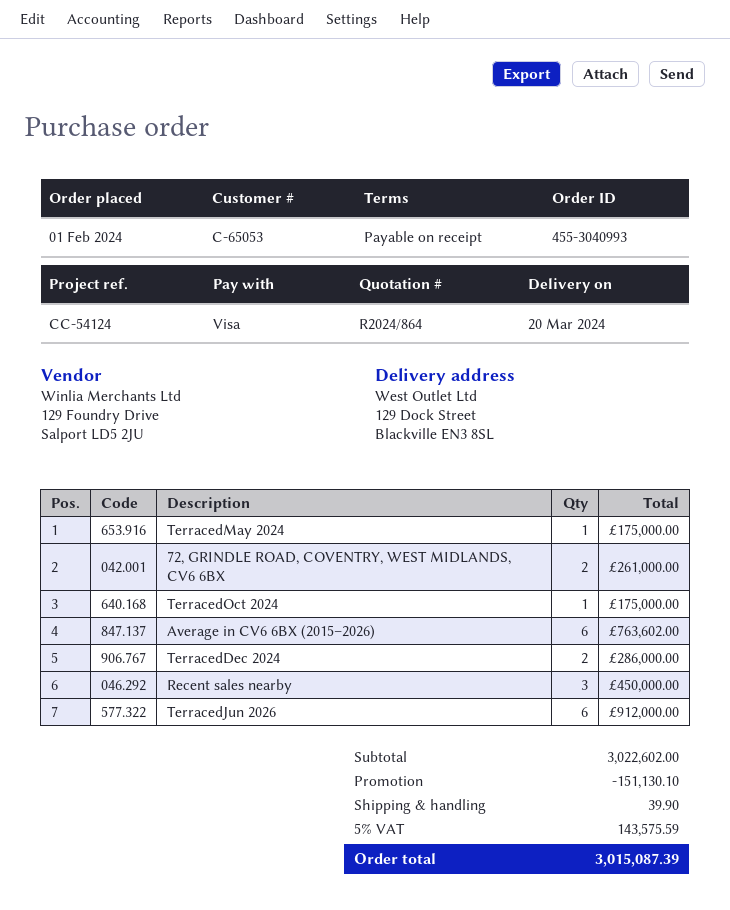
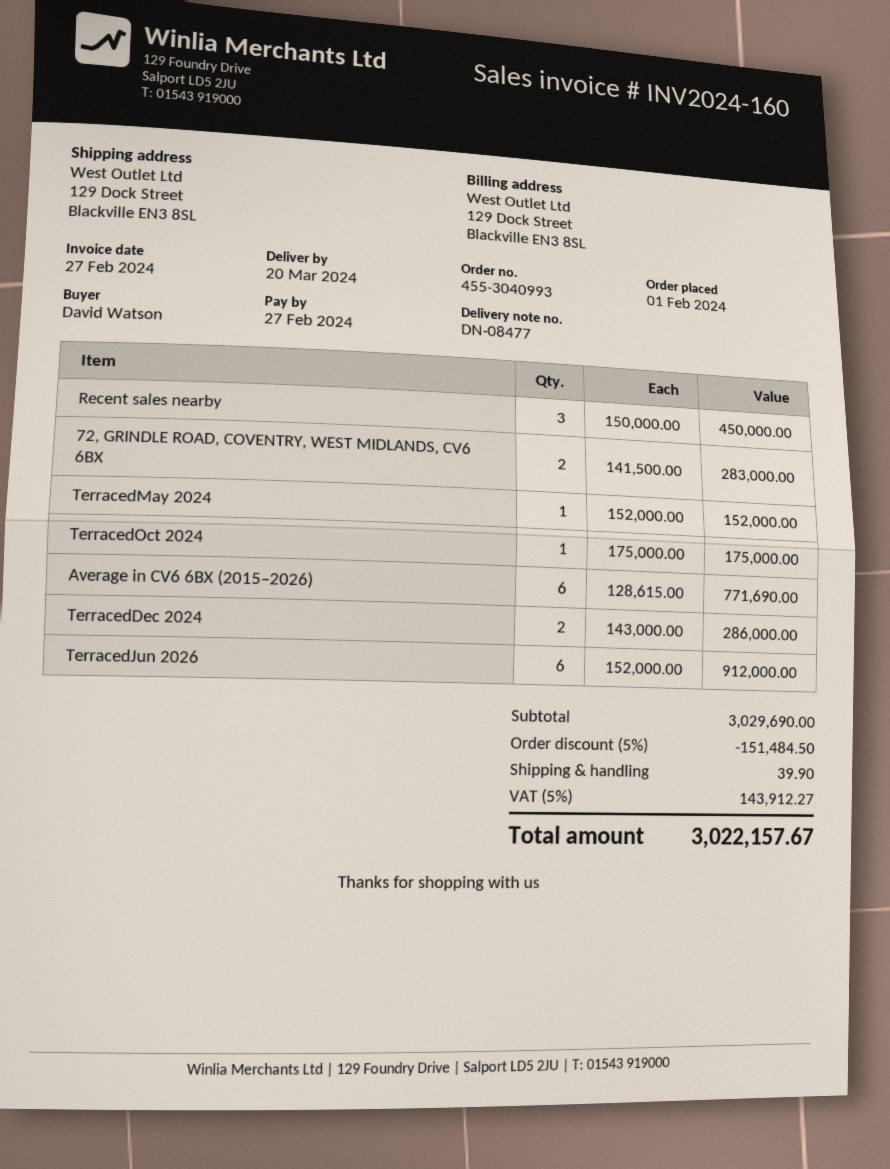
TerracedMay 2024: 1 for 175000.00 -> 1 for 152000.00
72, GRINDLE ROAD, COVENTRY, WEST MIDLANDS, CV6 6BX: 2 for 261000.00 -> 2 for 283000.00
Average in CV6 6BX (2015–2026): 6 for 763602.00 -> 6 for 771690.00
subtotal: 3022602.00 -> 3029690.00
discount: 151130.10 -> 151484.50
tax: 5% = 143575.59 -> 5% = 143912.27
total: 3015087.39 -> 3022157.67

